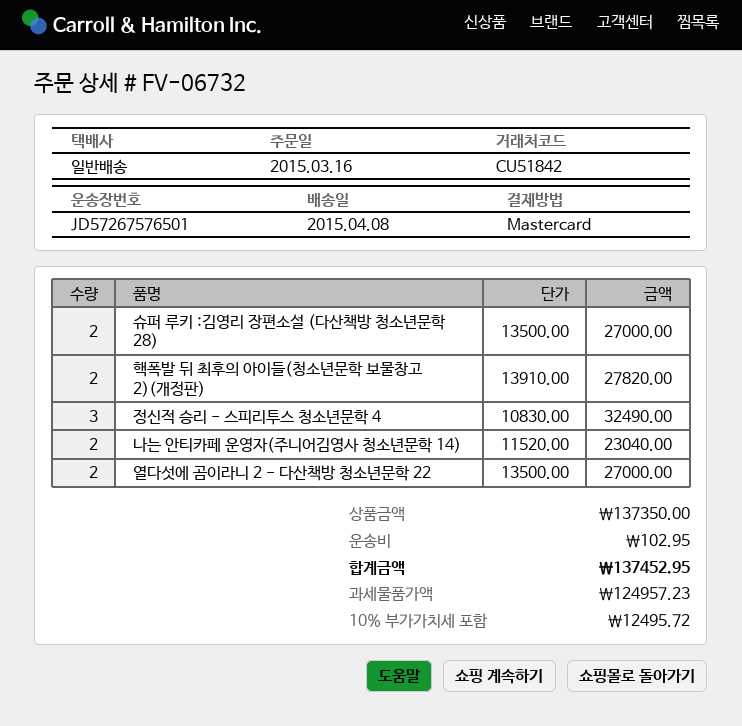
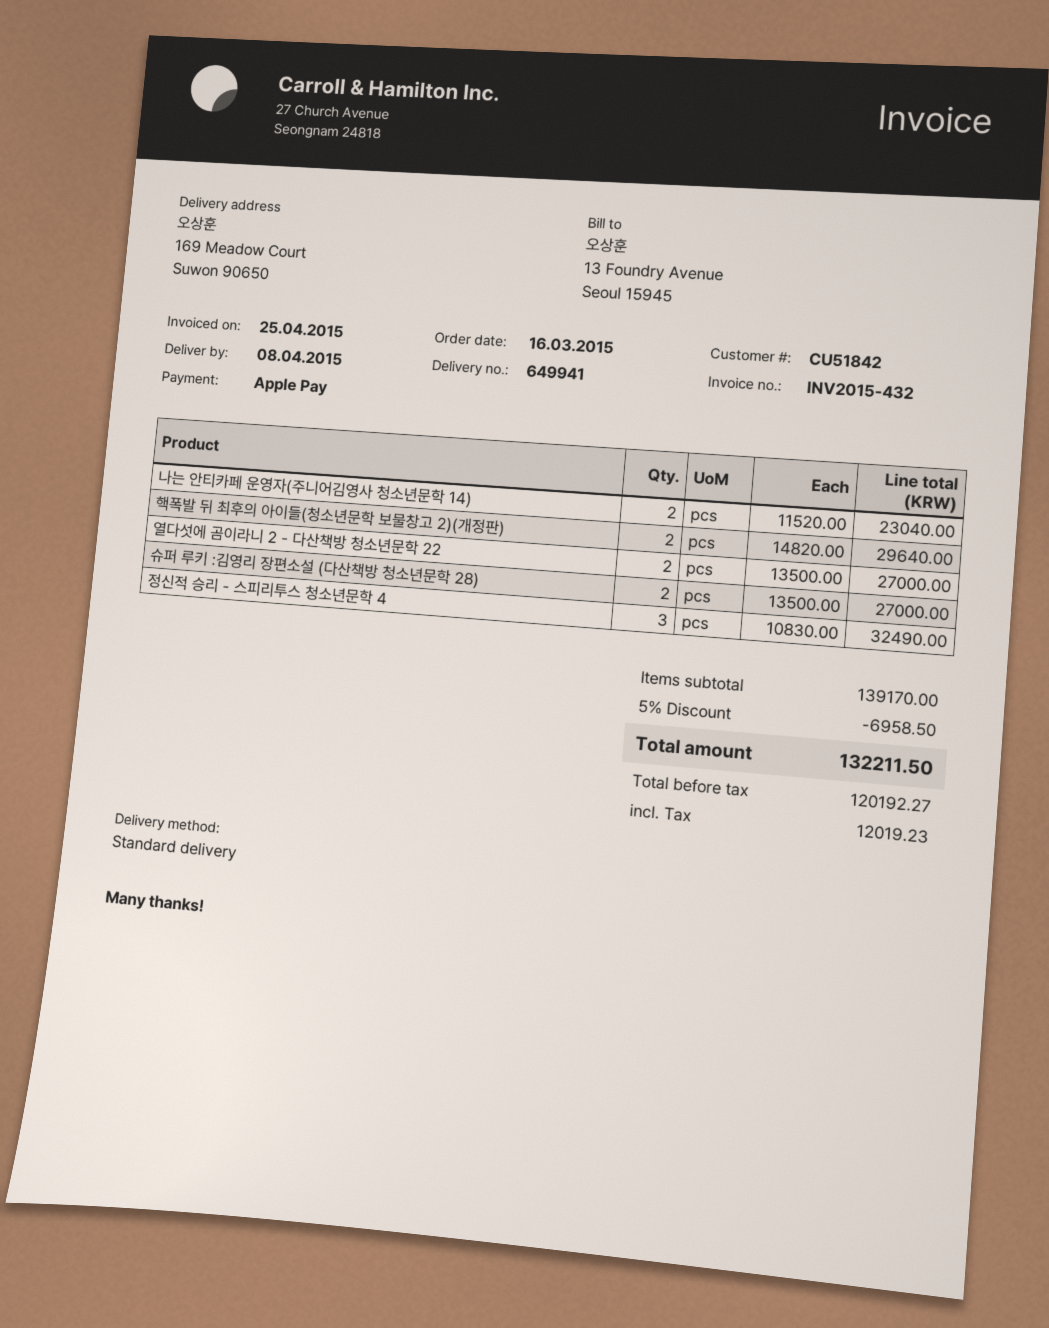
payment method: Mastercard -> Apple Pay
핵폭발 뒤 최후의 아이들(청소년문학 보물창고 2)(개정판): 2 x 13910.00 = 27820.00 -> 2 x 14820.00 = 29640.00
subtotal: 137350.00 -> 139170.00
discount: none -> 5% = 6958.50
shipping: 102.95 -> none
net: 124957.23 -> 120192.27
tax: 12495.72 -> 12019.23
total: 137452.95 -> 132211.50

